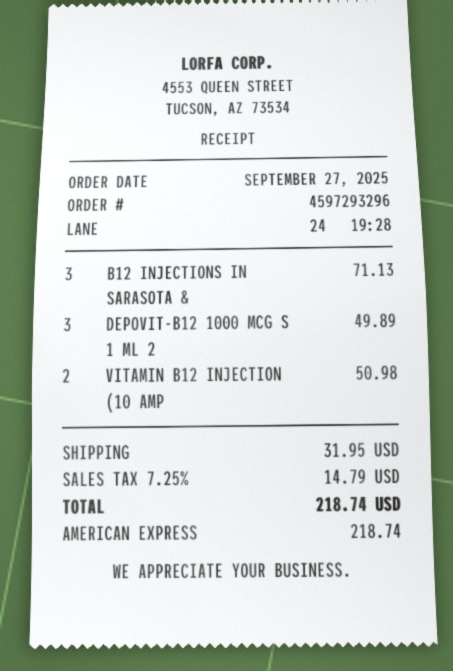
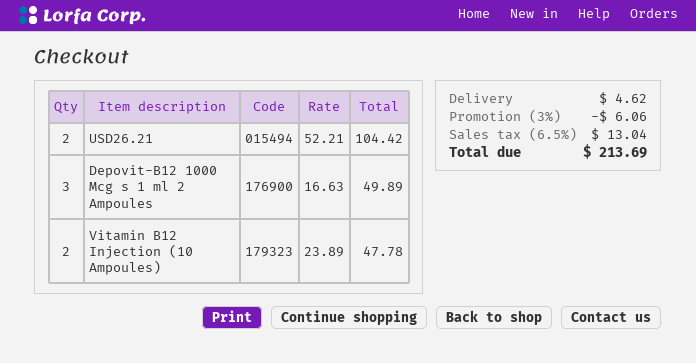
B12 INJECTIONS IN SARASOTA &: 3 for 71.13 -> none
VITAMIN B12 INJECTION (10 AMP: 2 for 50.98 -> 2 for 47.78
USD26.21: none -> 2 for 104.42
discount: none -> 3% = 6.06
shipping: 31.95 -> 4.62
tax: 7.25% = 14.79 -> 6.5% = 13.04
total: 218.74 -> 213.69

